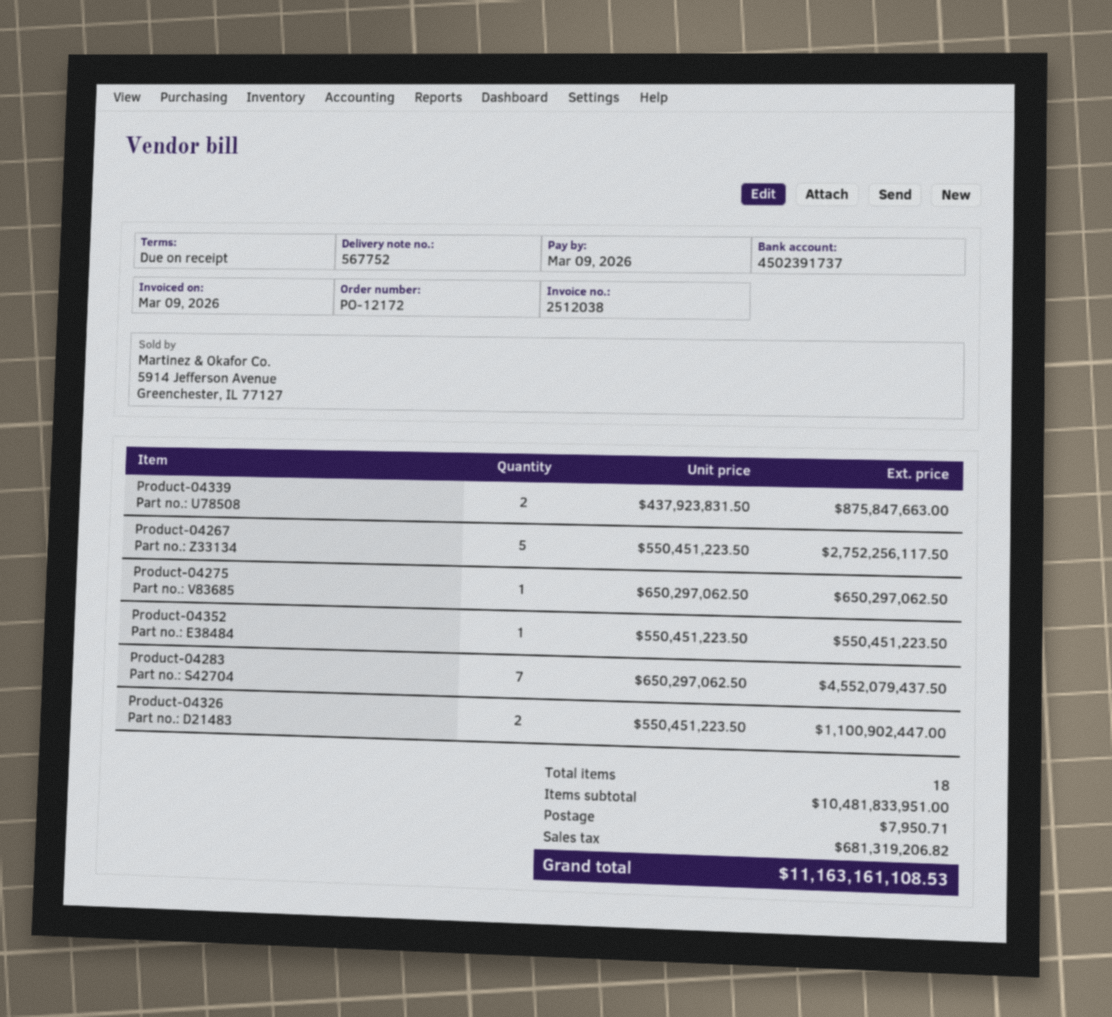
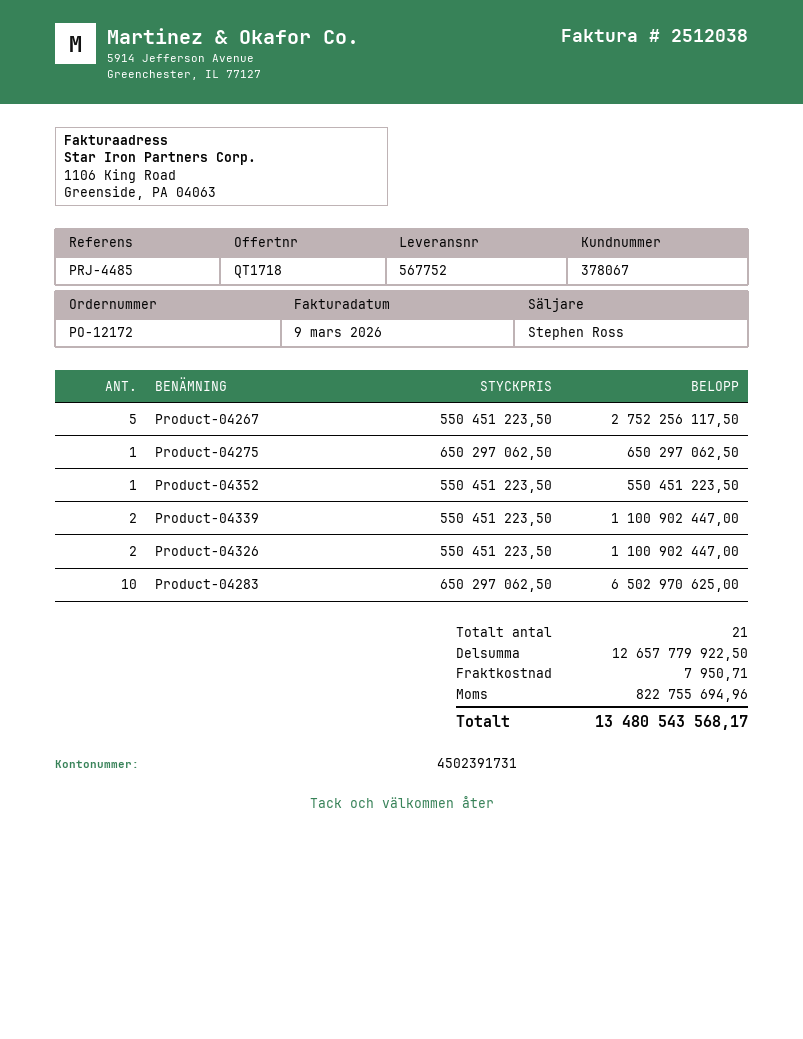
bank account: 4502391737 -> 4502391731
Product-04339: 2 x 437923831.50 = 875847663.00 -> 2 x 550451223.50 = 1100902447.00
Product-04283: 7 x 650297062.50 = 4552079437.50 -> 10 x 650297062.50 = 6502970625.00
total quantity: 18 -> 21
subtotal: 10481833951.00 -> 12657779922.50
tax: 681319206.82 -> 822755694.96
total: 11163161108.53 -> 13480543568.17

